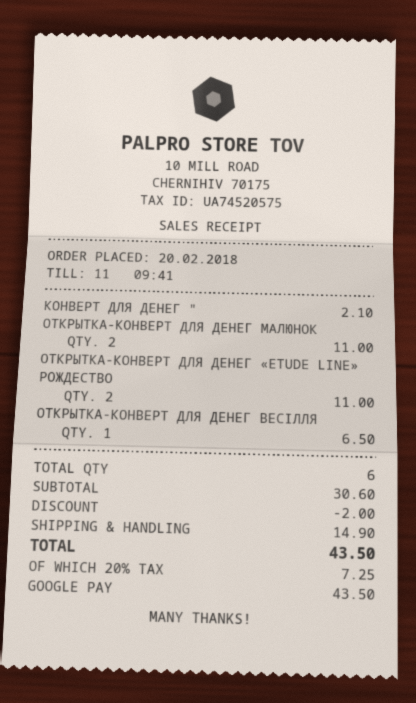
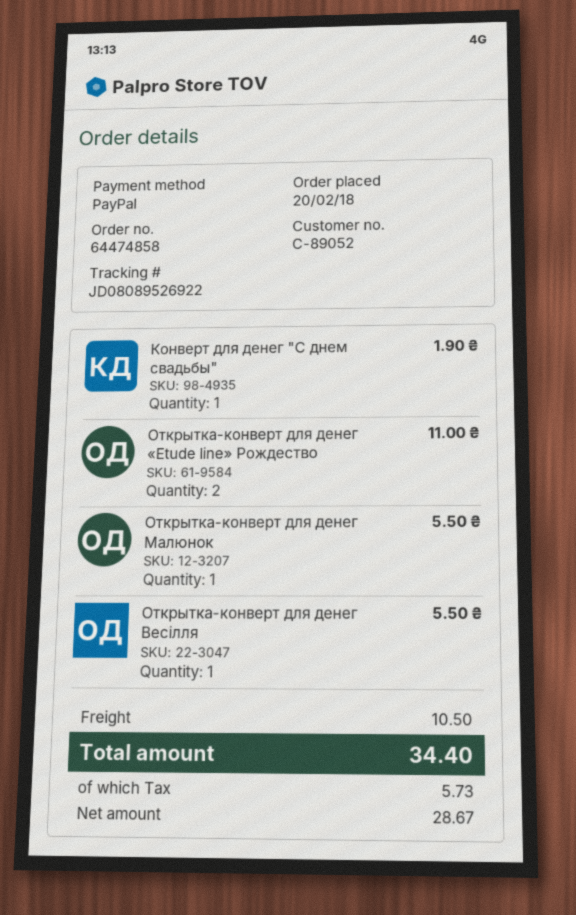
payment method: Google Pay -> PayPal
КОНВЕРТ ДЛЯ ДЕНЕГ ": 1 for 2.10 -> 1 for 1.90
ОТКРЫТКА-КОНВЕРТ ДЛЯ ДЕНЕГ МАЛЮНОК: 2 for 11.00 -> 1 for 5.50
ОТКРЫТКА-КОНВЕРТ ДЛЯ ДЕНЕГ ВЕСІЛЛЯ: 1 for 6.50 -> 1 for 5.50
discount: 2.00 -> none
shipping: 14.90 -> 10.50
tax: 7.25 -> 5.73
total: 43.50 -> 34.40

